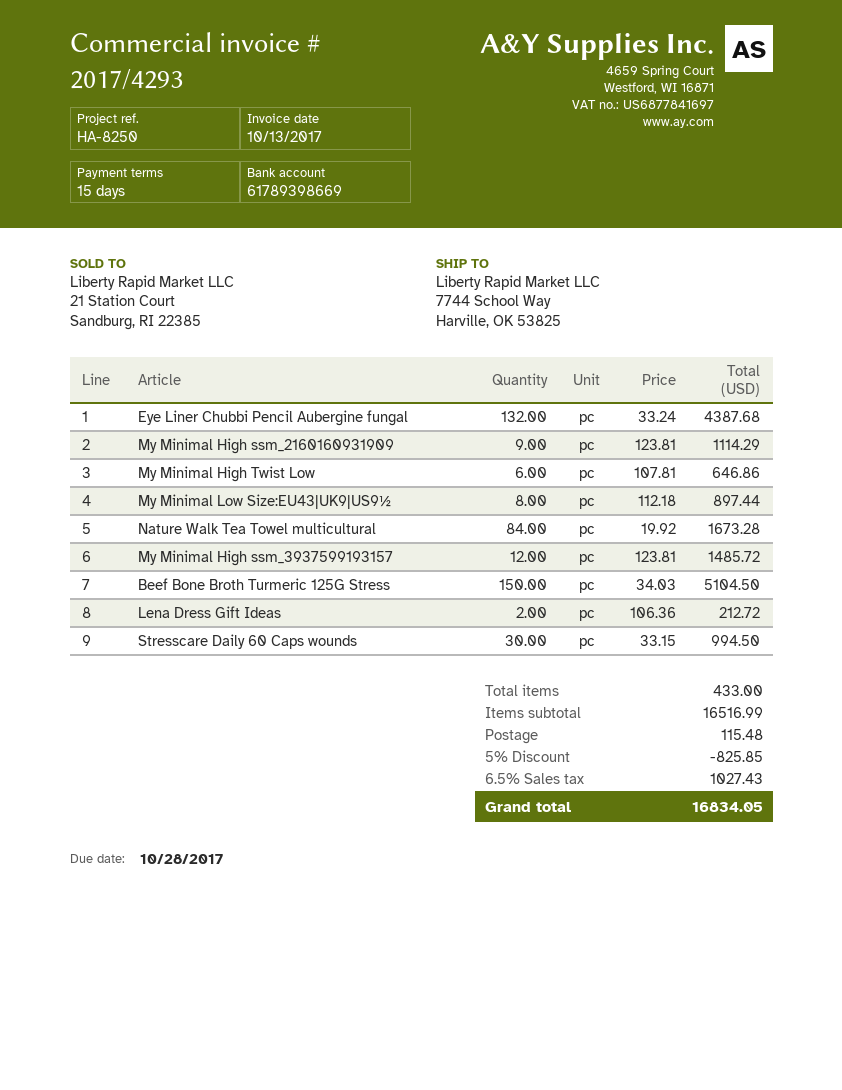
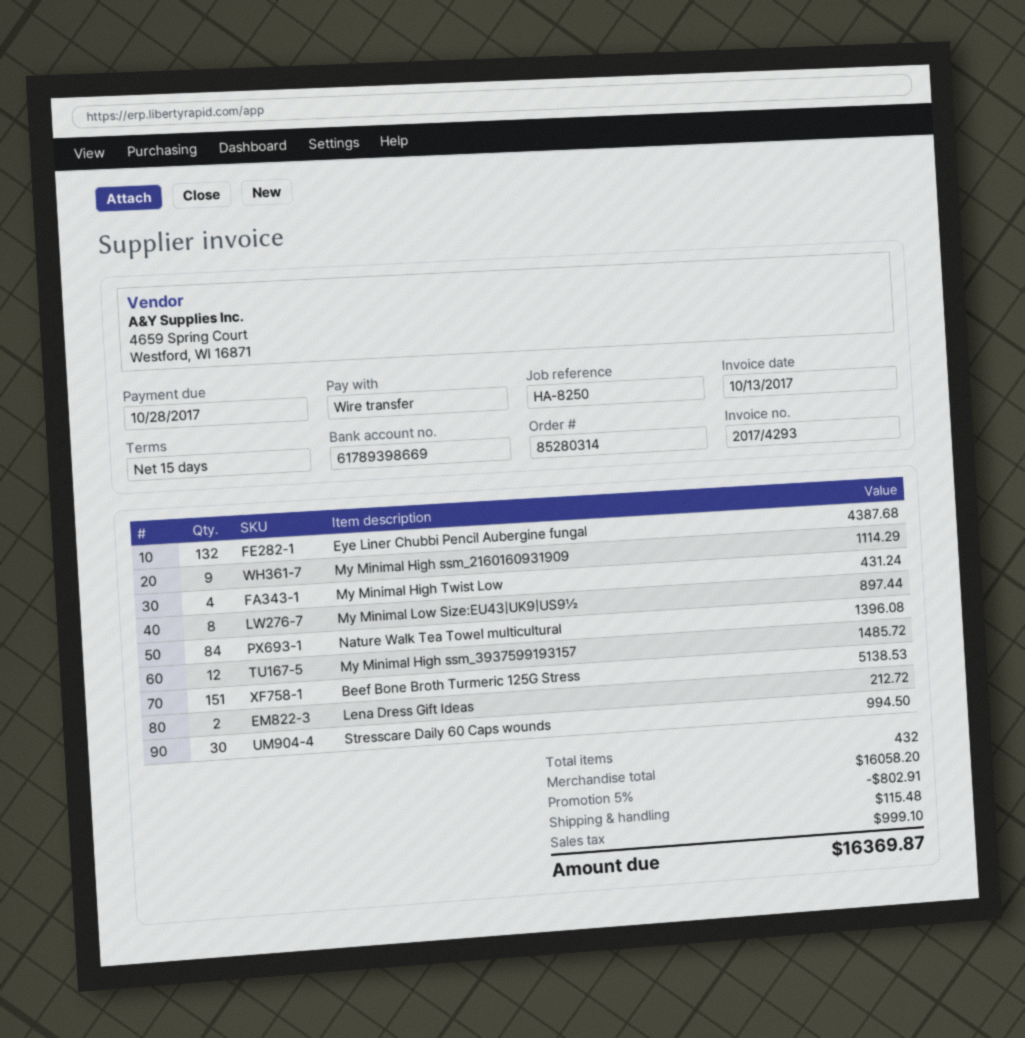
My Minimal High Twist Low: 6 for 646.86 -> 4 for 431.24
Nature Walk Tea Towel multicultural: 84 for 1673.28 -> 84 for 1396.08
Beef Bone Broth Turmeric 125G Stress: 150 for 5104.50 -> 151 for 5138.53
total quantity: 433 -> 432
subtotal: 16516.99 -> 16058.20
discount: 5% = 825.85 -> 5% = 802.91
tax: 1027.43 -> 999.10
total: 16834.05 -> 16369.87

